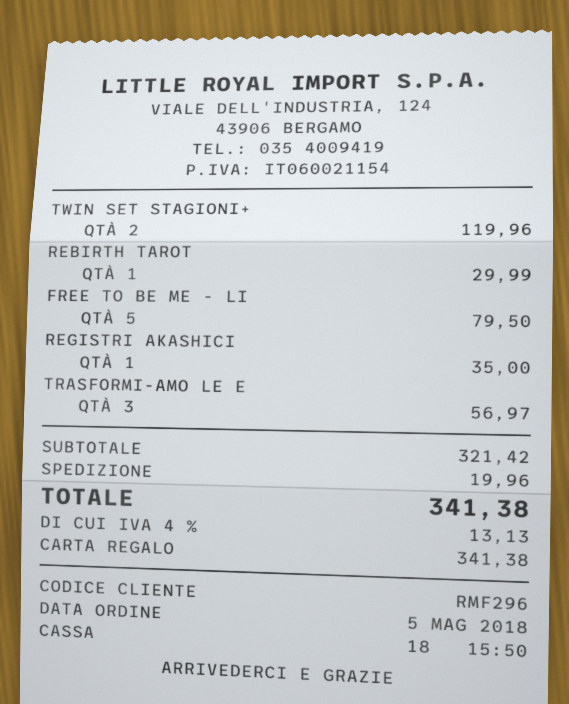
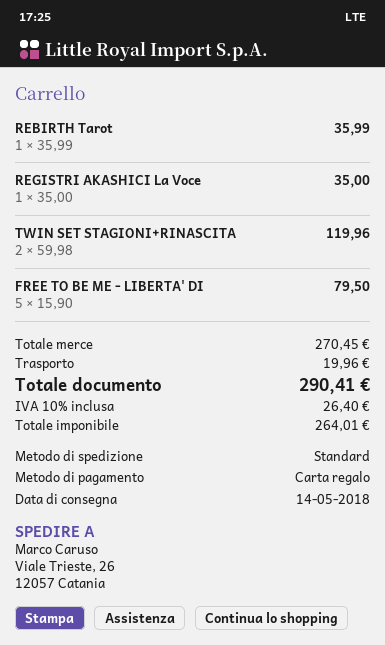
REBIRTH TAROT: 1 for 29.99 -> 1 for 35.99
TRASFORMI-AMO LE E: 3 for 56.97 -> none
subtotal: 321.42 -> 270.45
tax: 4% = 13.13 -> 10% = 26.40
total: 341.38 -> 290.41

